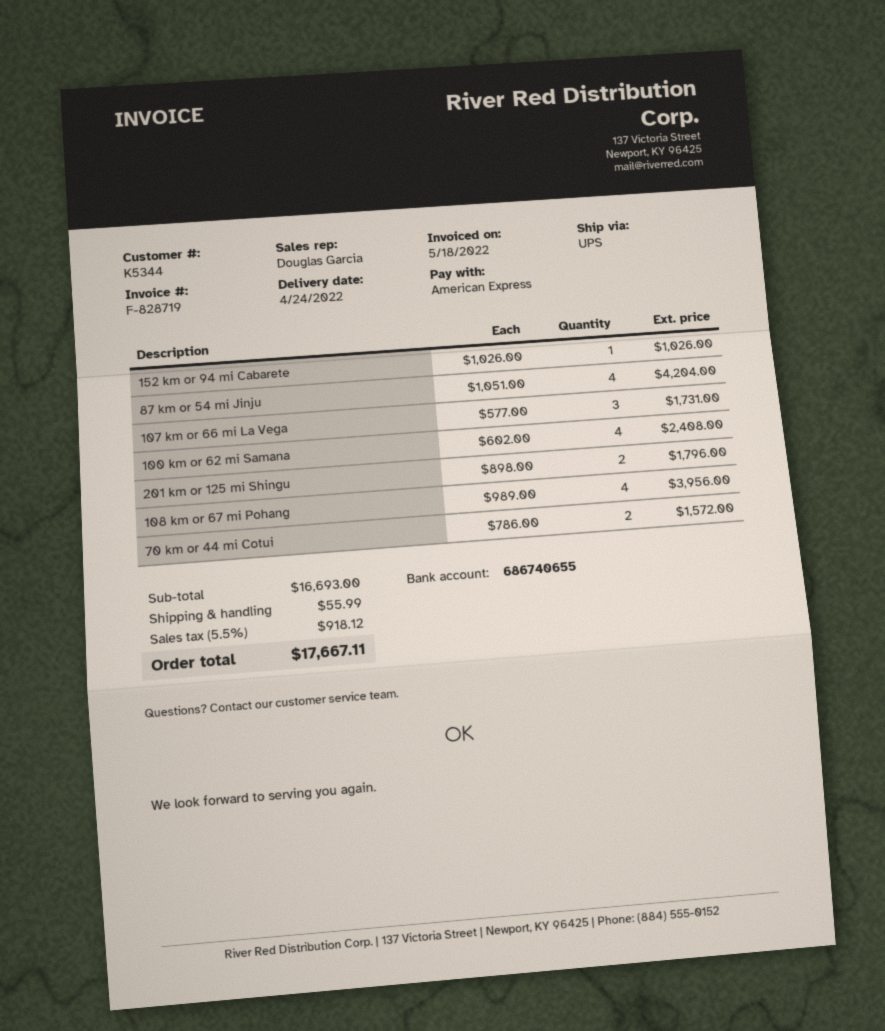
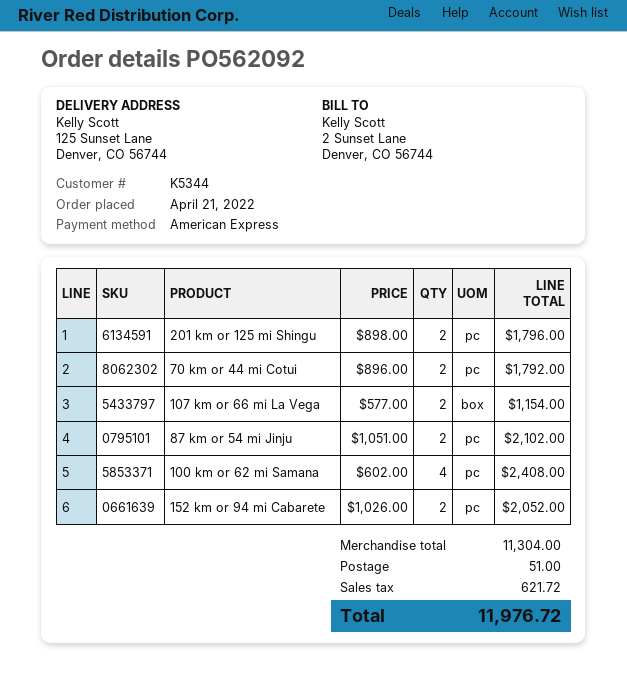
152 km or 94 mi Cabarete: 1 x 1026.00 = 1026.00 -> 2 x 1026.00 = 2052.00
87 km or 54 mi Jinju: 4 x 1051.00 = 4204.00 -> 2 x 1051.00 = 2102.00
107 km or 66 mi La Vega: 3 x 577.00 = 1731.00 -> 2 x 577.00 = 1154.00
108 km or 67 mi Pohang: 4 x 989.00 = 3956.00 -> none
70 km or 44 mi Cotui: 2 x 786.00 = 1572.00 -> 2 x 896.00 = 1792.00
subtotal: 16693.00 -> 11304.00
shipping: 55.99 -> 51.00
tax: 918.12 -> 621.72
total: 17667.11 -> 11976.72

